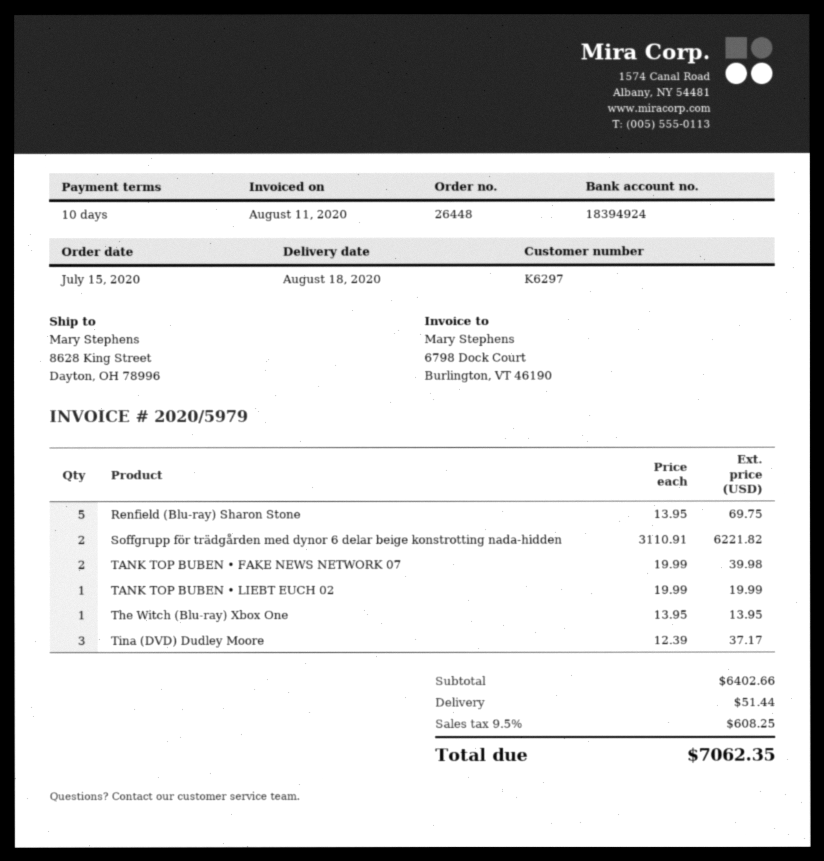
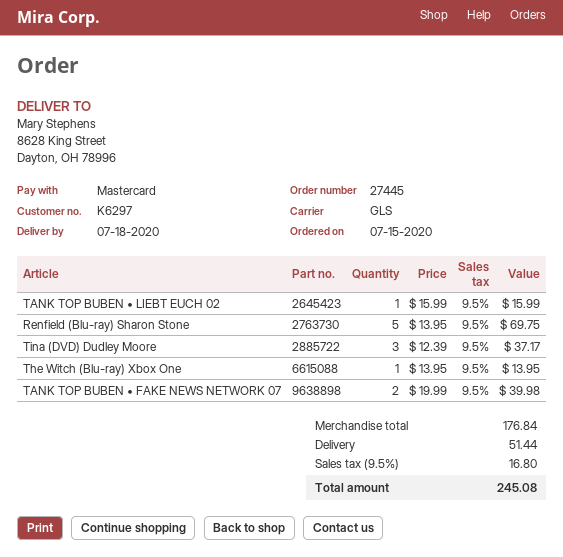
order number: 26448 -> 27445
delivery date: 2020-08-18 -> 2020-07-18
Soffgrupp för trädgården med dynor 6 delar beige konstrotting nada-hidden: 2 x 3110.91 = 6221.82 -> none
TANK TOP BUBEN • LIEBT EUCH 02: 1 x 19.99 = 19.99 -> 1 x 15.99 = 15.99
subtotal: 6402.66 -> 176.84
tax: 9.5% = 608.25 -> 9.5% = 16.80
total: 7062.35 -> 245.08

